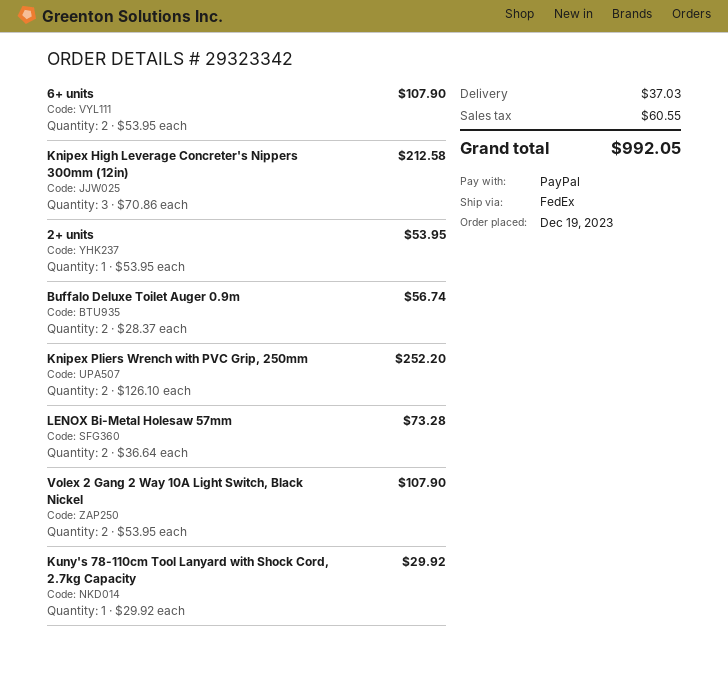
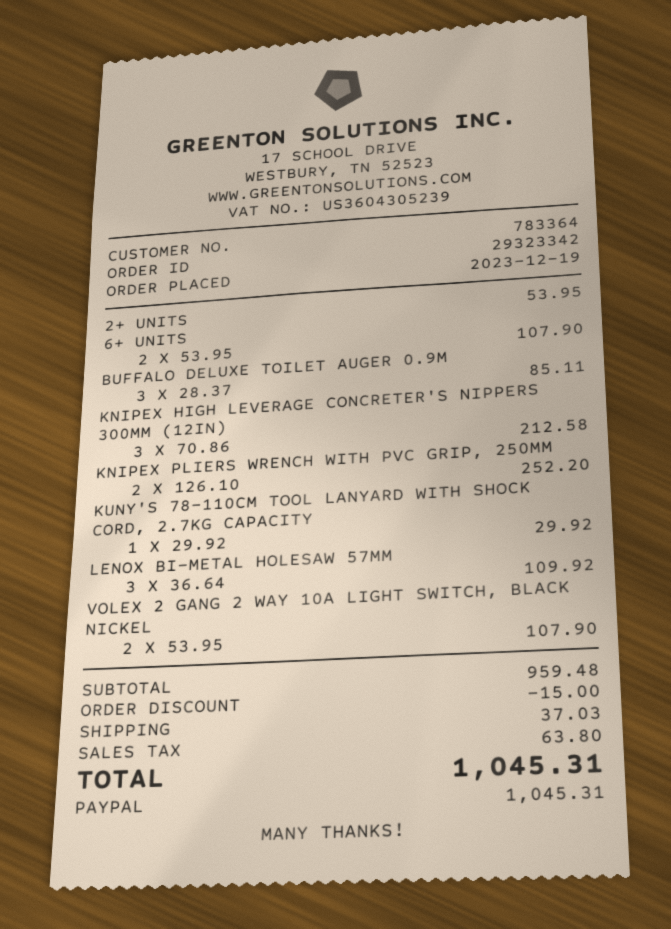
Buffalo Deluxe Toilet Auger 0.9m: 2 x 28.37 = 56.74 -> 3 x 28.37 = 85.11
LENOX Bi-Metal Holesaw 57mm: 2 x 36.64 = 73.28 -> 3 x 36.64 = 109.92
discount: none -> 15.00
tax: 60.55 -> 63.80
total: 992.05 -> 1045.31

